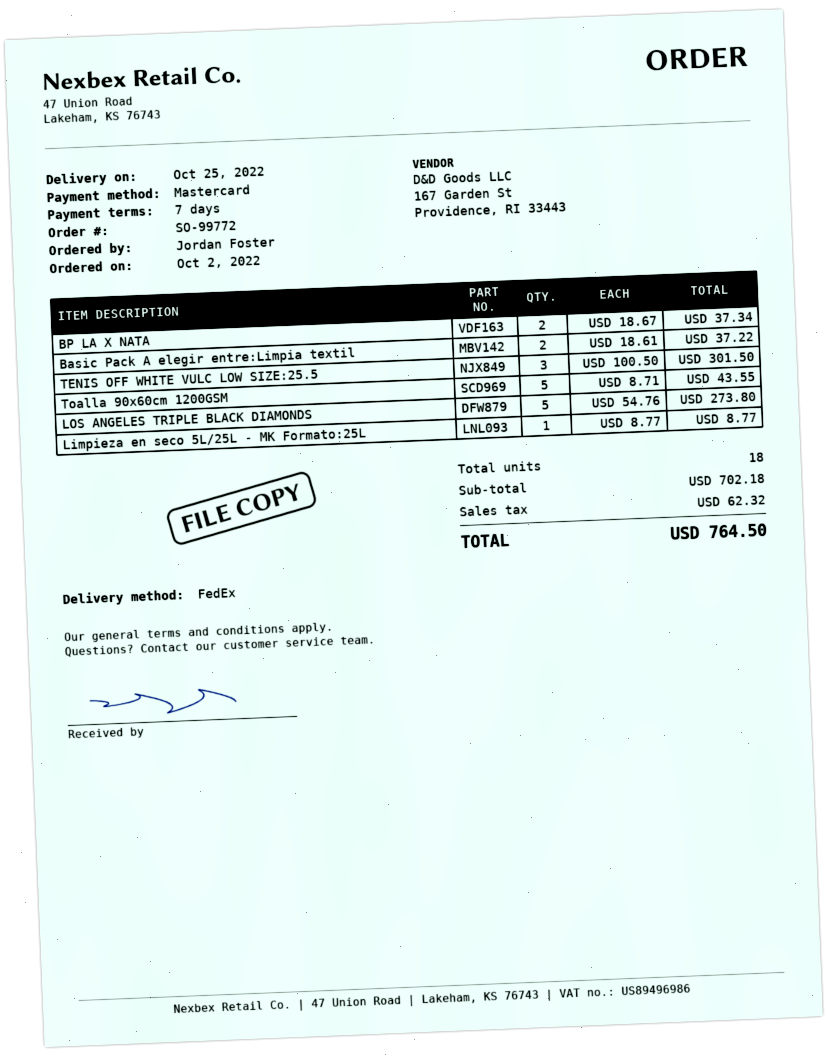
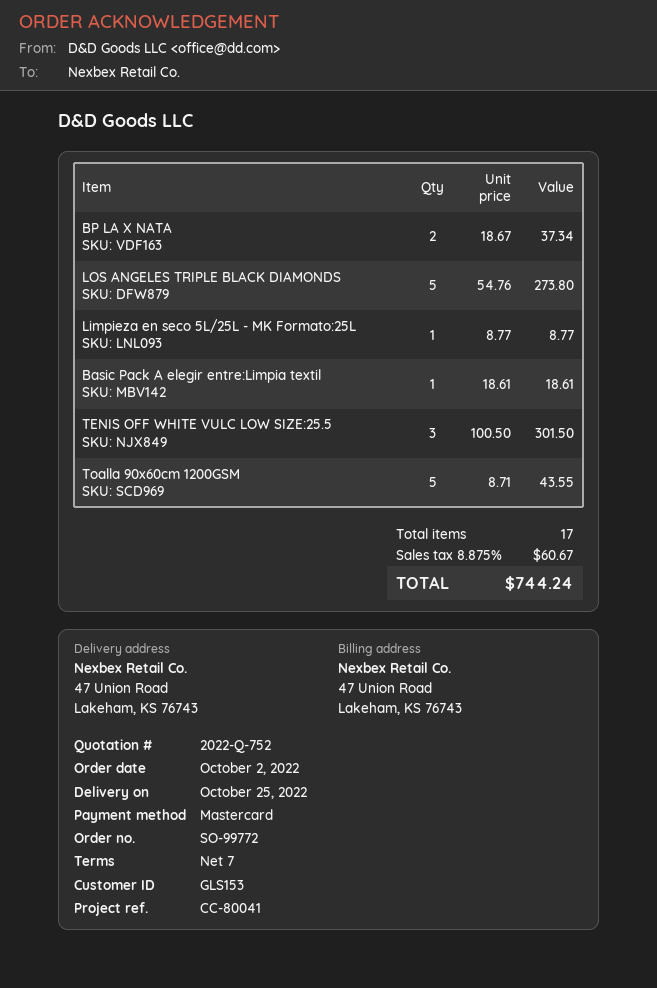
Basic Pack A elegir entre:Limpia textil: 2 x 18.61 = 37.22 -> 1 x 18.61 = 18.61
total quantity: 18 -> 17
tax: 62.32 -> 60.67
total: 764.50 -> 744.24

